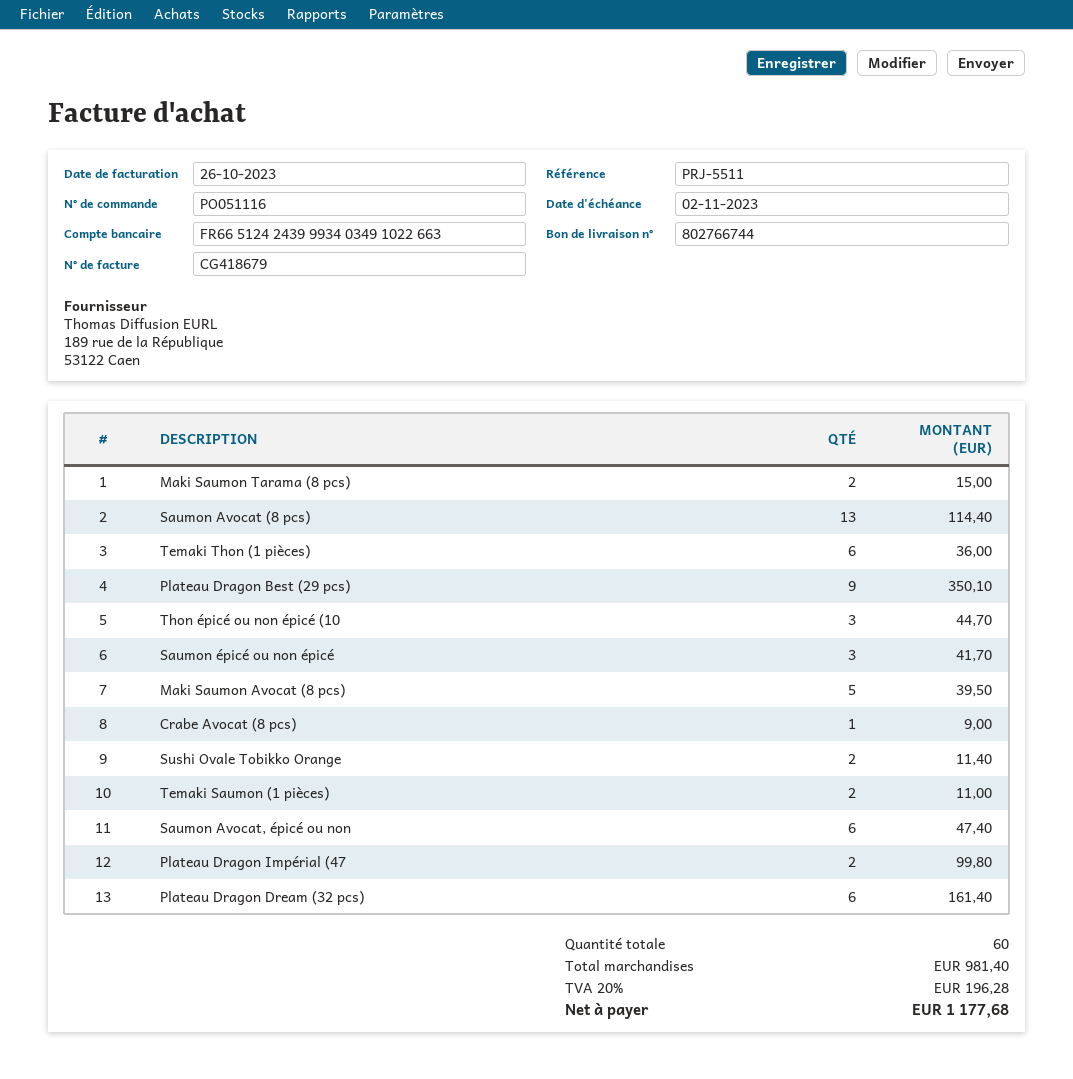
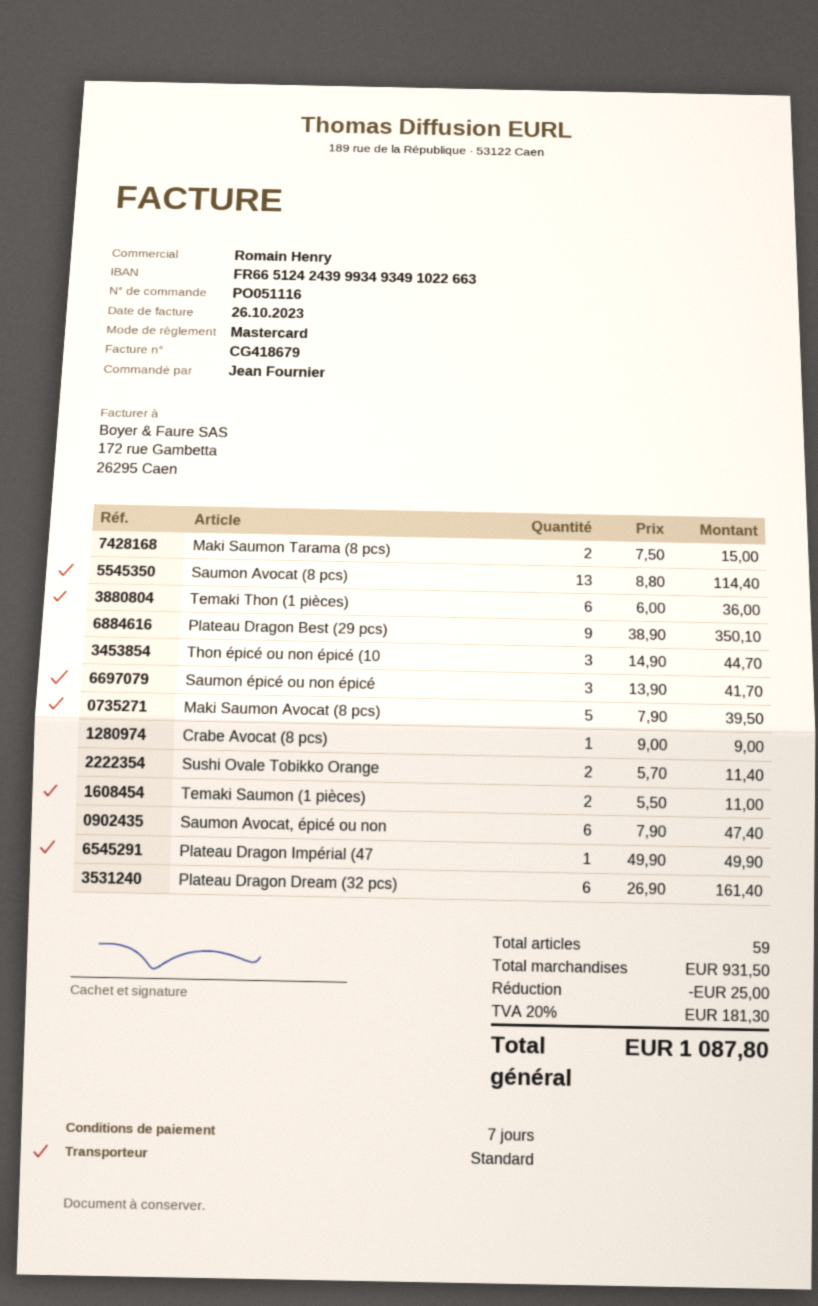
bank account: FR6651242439993403491022663 -> FR6651242439993493491022663
Plateau Dragon Impérial (47: 2 for 99.80 -> 1 for 49.90
total quantity: 60 -> 59
subtotal: 981.40 -> 931.50
discount: none -> 25.00
tax: 20% = 196.28 -> 20% = 181.30
total: 1177.68 -> 1087.80

